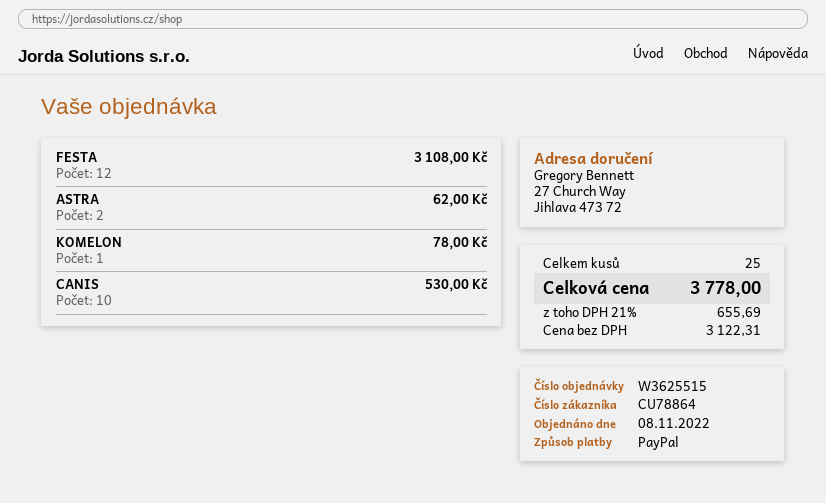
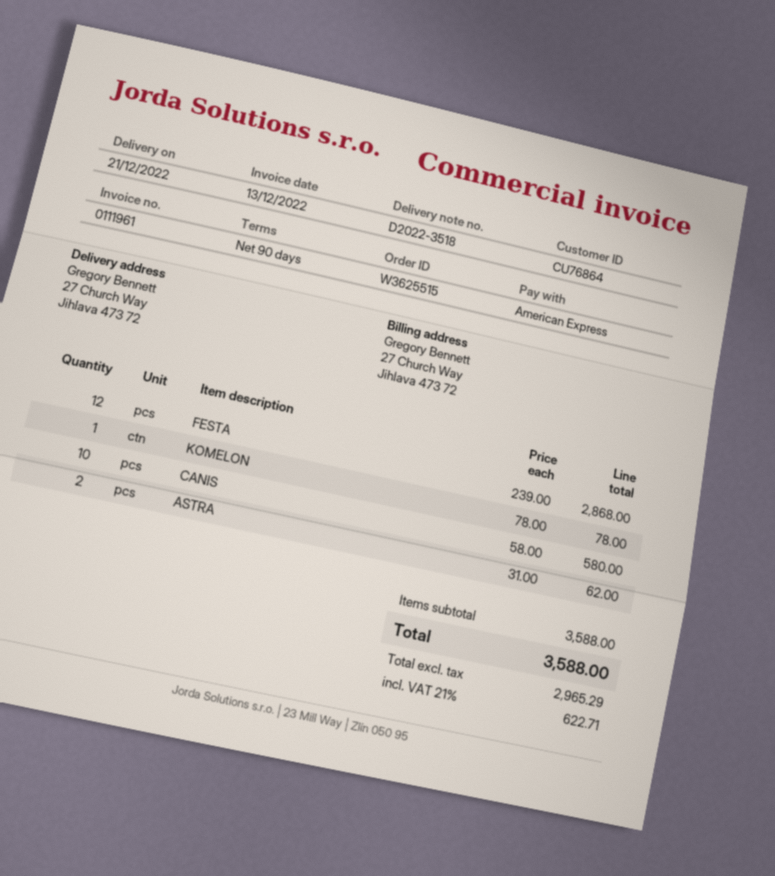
customer number: CU78864 -> CU76864
payment method: PayPal -> American Express
FESTA: 12 for 3108.00 -> 12 for 2868.00
CANIS: 10 for 530.00 -> 10 for 580.00
net: 3122.31 -> 2965.29
tax: 21% = 655.69 -> 21% = 622.71
total: 3778.00 -> 3588.00

